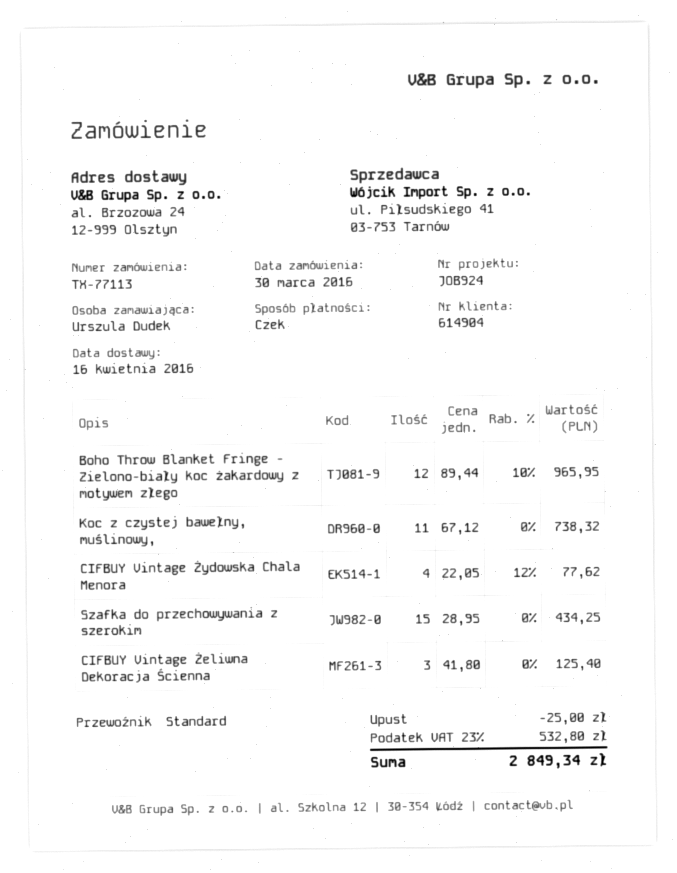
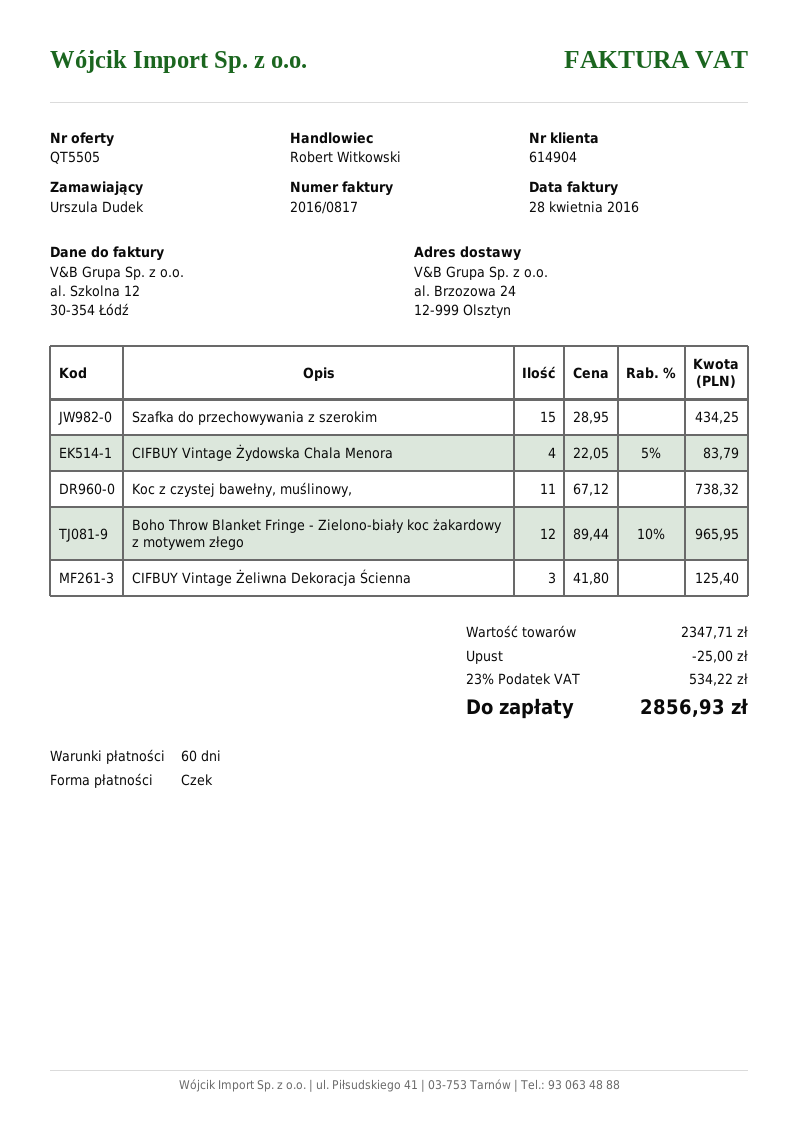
CIFBUY Vintage Żydowska Chala Menora: 4 x 22.05 - 12% = 77.62 -> 4 x 22.05 - 5% = 83.79
tax: 23% = 532.80 -> 23% = 534.22
total: 2849.34 -> 2856.93

